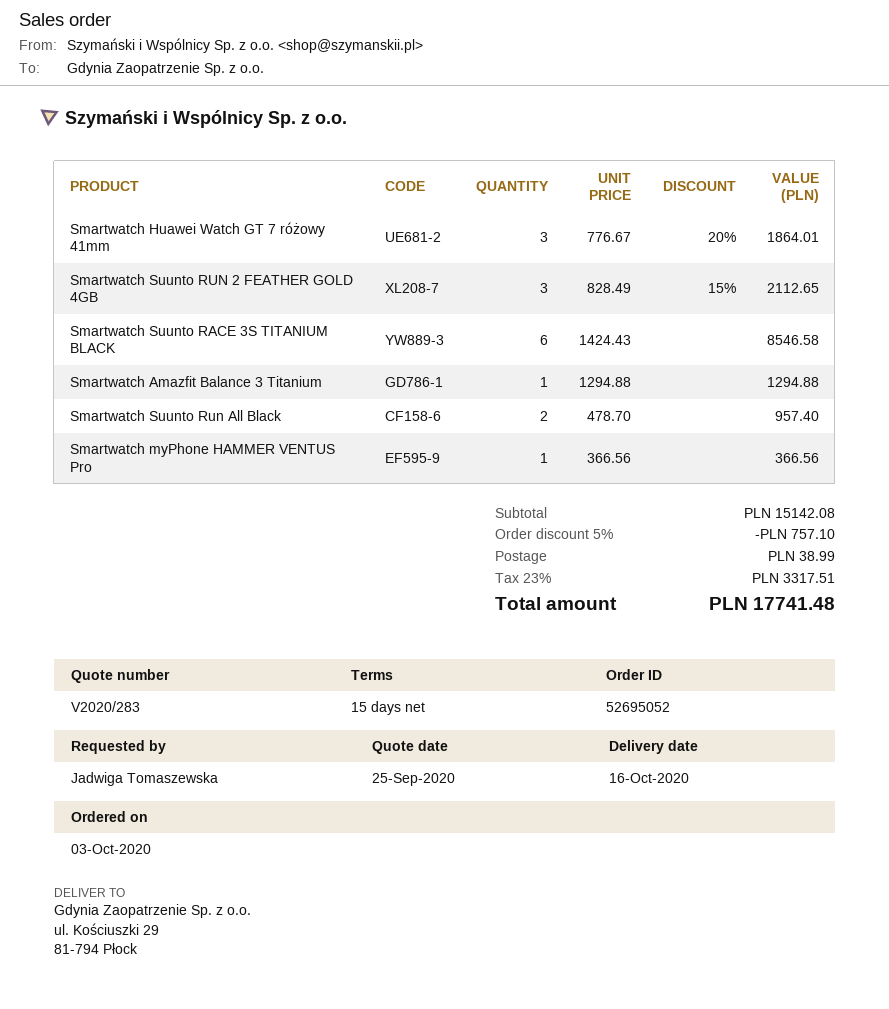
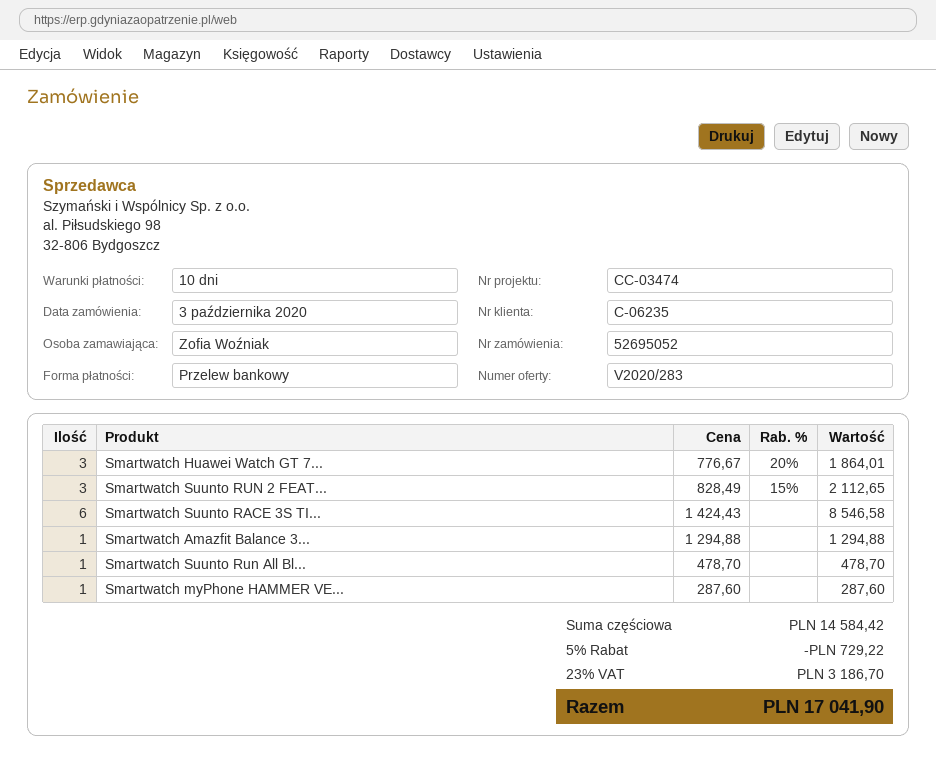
payment terms: 15 days -> 10 days
ordered by: Jadwiga Tomaszewska -> Zofia Woźniak
Smartwatch Suunto Run All Black: 2 x 478.70 = 957.40 -> 1 x 478.70 = 478.70
Smartwatch myPhone HAMMER VENTUS Pro: 1 x 366.56 = 366.56 -> 1 x 287.60 = 287.60
subtotal: 15142.08 -> 14584.42
discount: 5% = 757.10 -> 5% = 729.22
shipping: 38.99 -> none
tax: 23% = 3317.51 -> 23% = 3186.70
total: 17741.48 -> 17041.90

